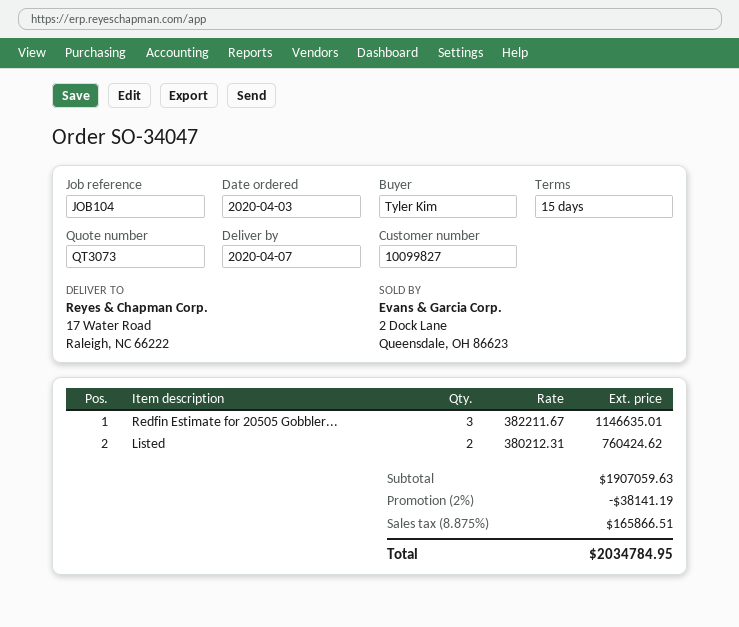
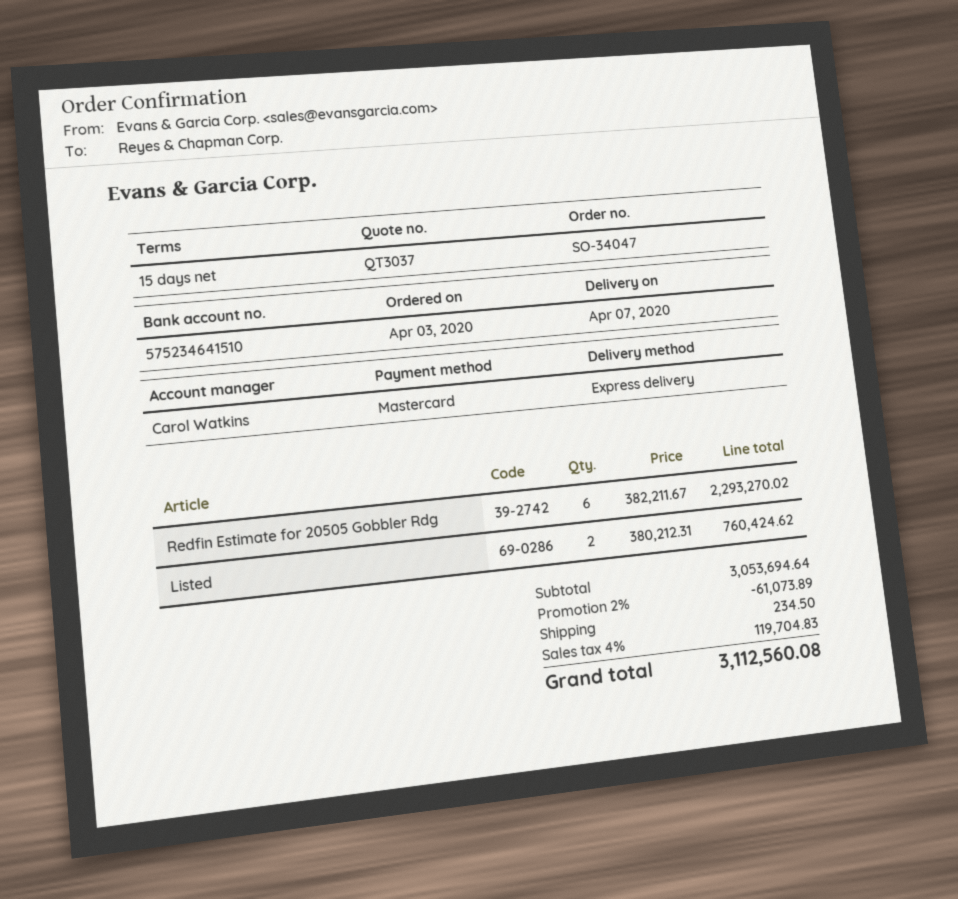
quote number: QT3073 -> QT3037
Redfin Estimate for 20505 Gobbler...: 3 x 382211.67 = 1146635.01 -> 6 x 382211.67 = 2293270.02
subtotal: 1907059.63 -> 3053694.64
discount: 2% = 38141.19 -> 2% = 61073.89
shipping: none -> 234.50
tax: 8.875% = 165866.51 -> 4% = 119704.83
total: 2034784.95 -> 3112560.08

